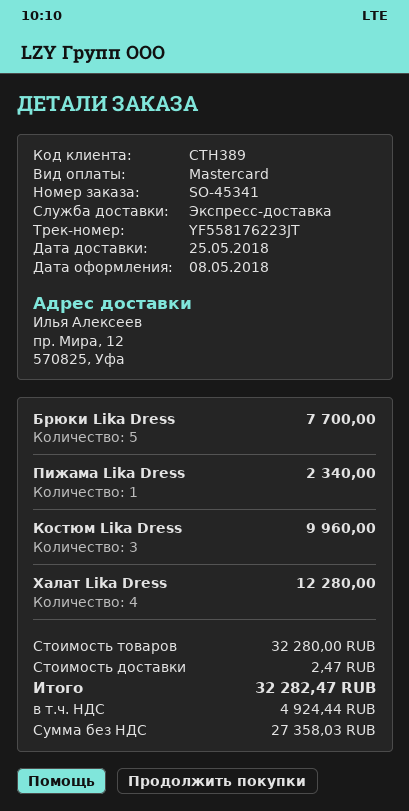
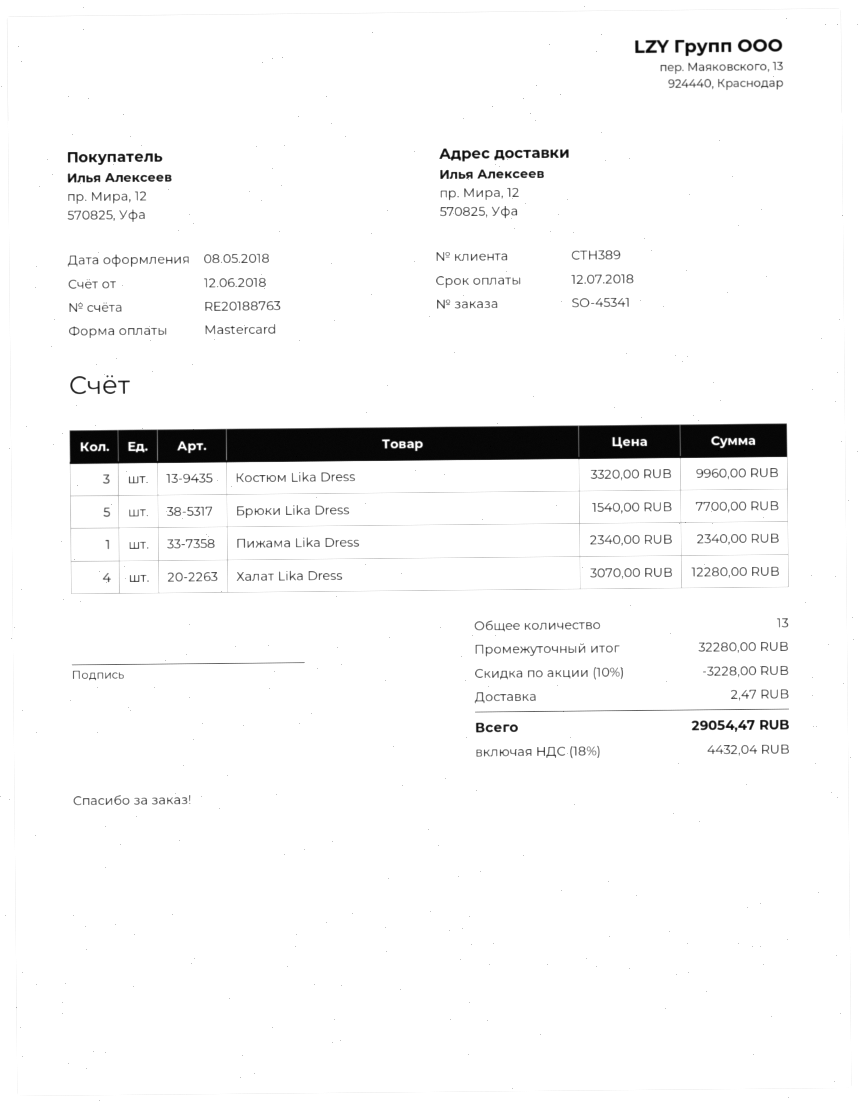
discount: none -> 10% = 3228.00
tax: 4924.44 -> 4432.04
total: 32282.47 -> 29054.47

